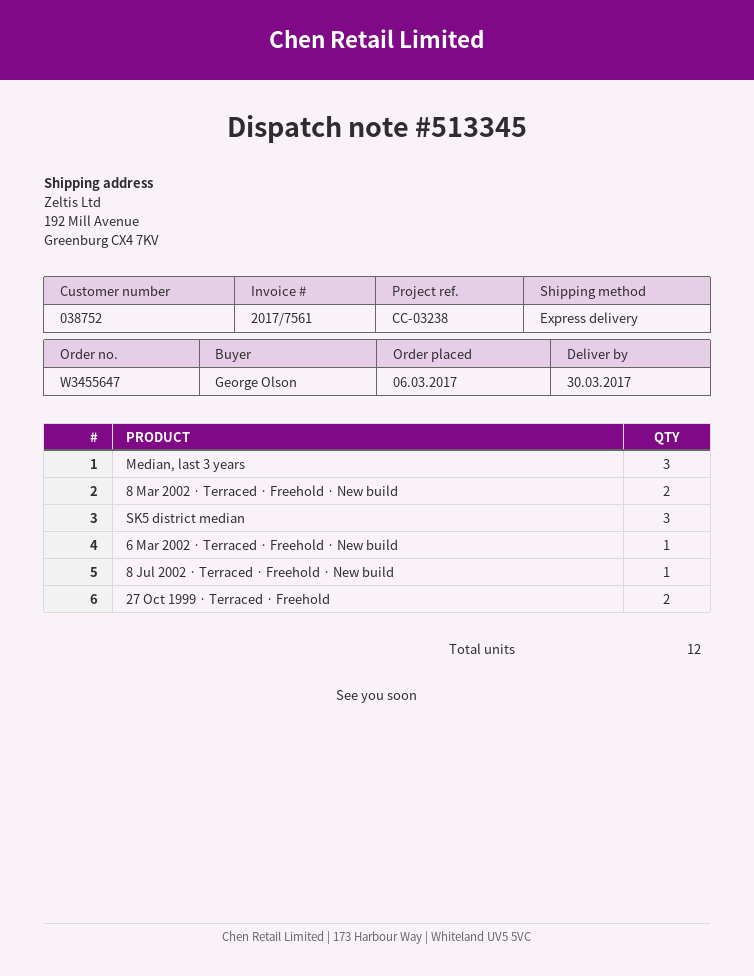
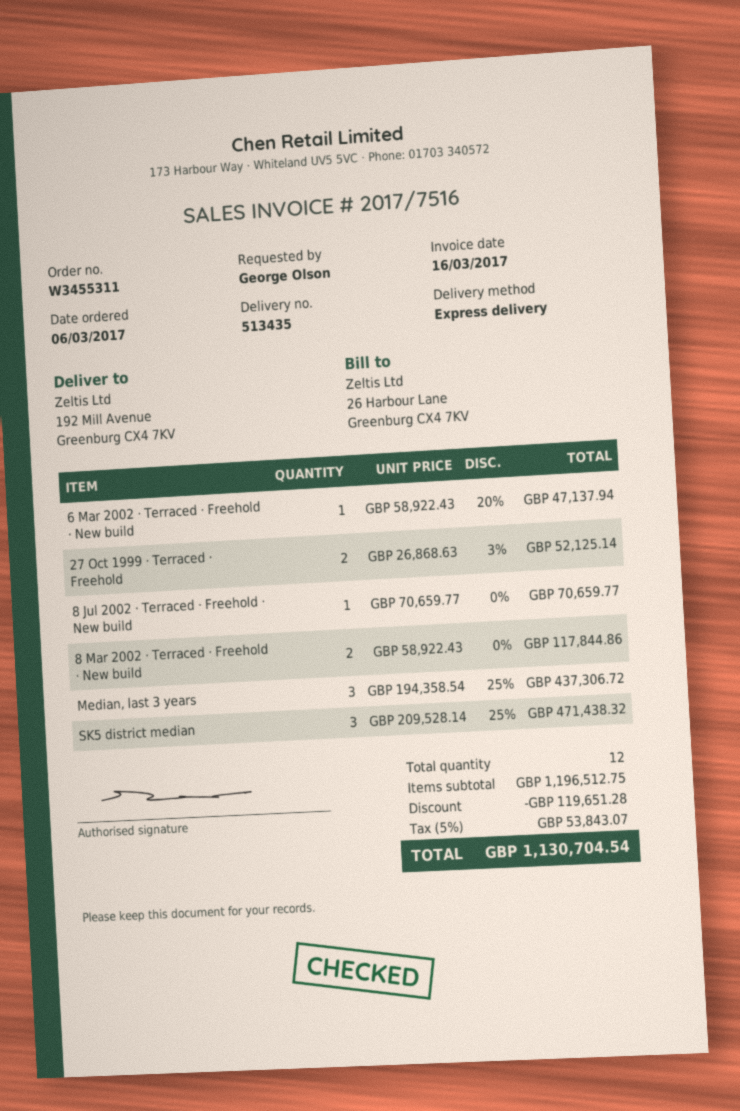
order number: W3455647 -> W3455311
delivery note number: 513345 -> 513435
invoice number: 2017/7561 -> 2017/7516

